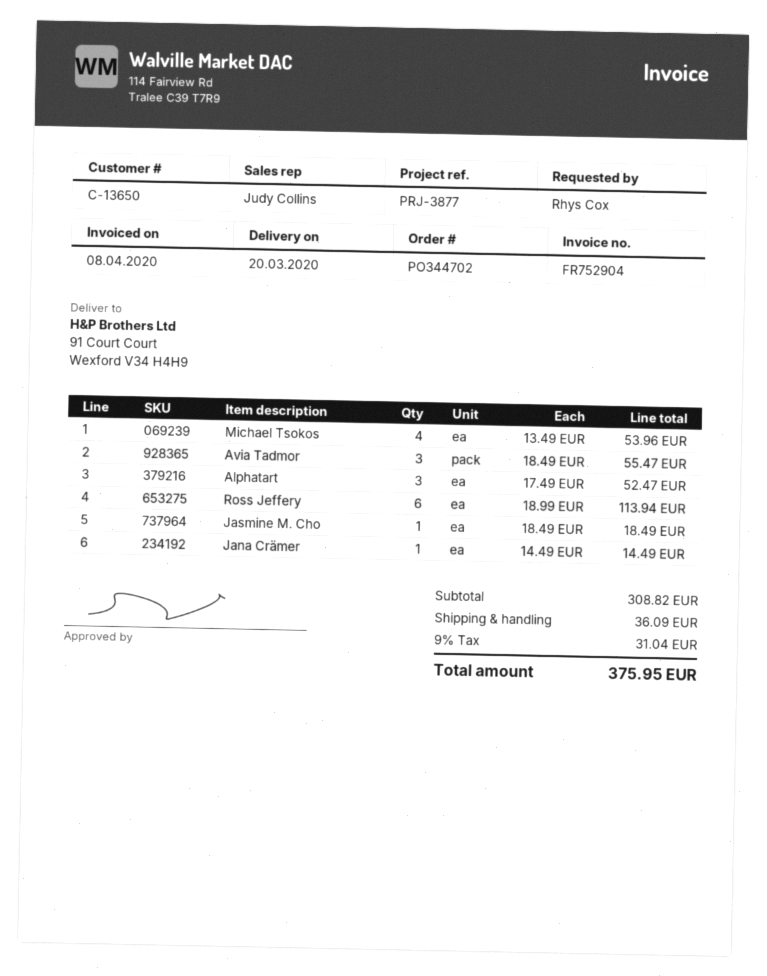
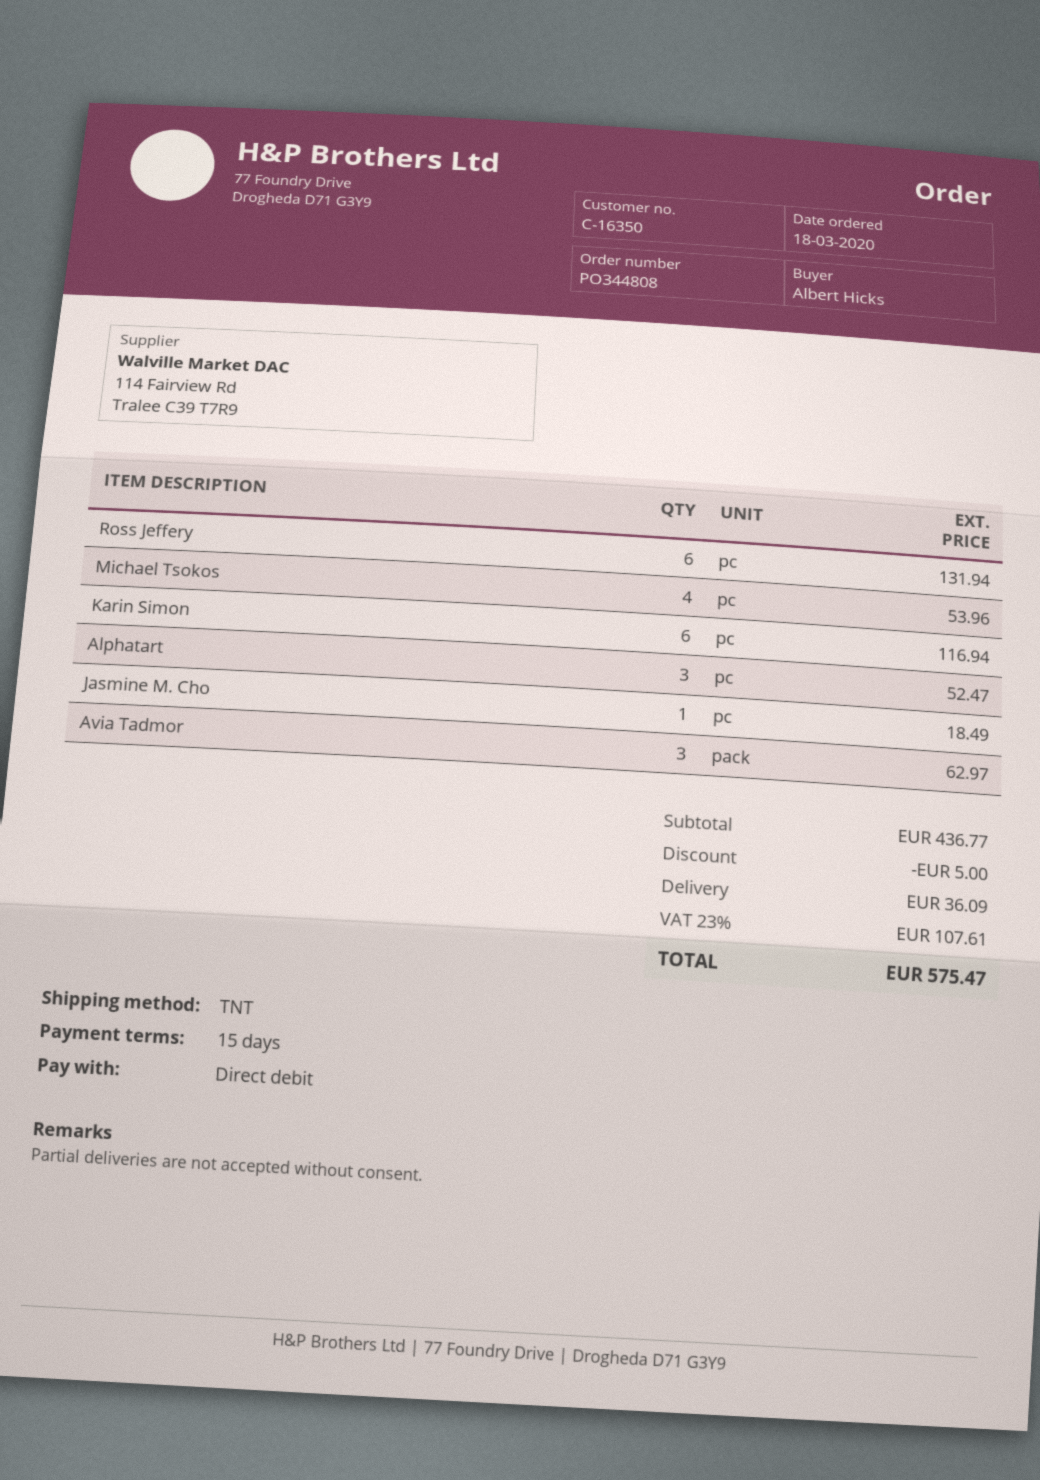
order number: PO344702 -> PO344808
customer number: C-13650 -> C-16350
ordered by: Rhys Cox -> Albert Hicks
Avia Tadmor: 3 for 55.47 -> 3 for 62.97
Ross Jeffery: 6 for 113.94 -> 6 for 131.94
Jana Crämer: 1 for 14.49 -> none
Karin Simon: none -> 6 for 116.94
subtotal: 308.82 -> 436.77
discount: none -> 5.00
tax: 9% = 31.04 -> 23% = 107.61
total: 375.95 -> 575.47

